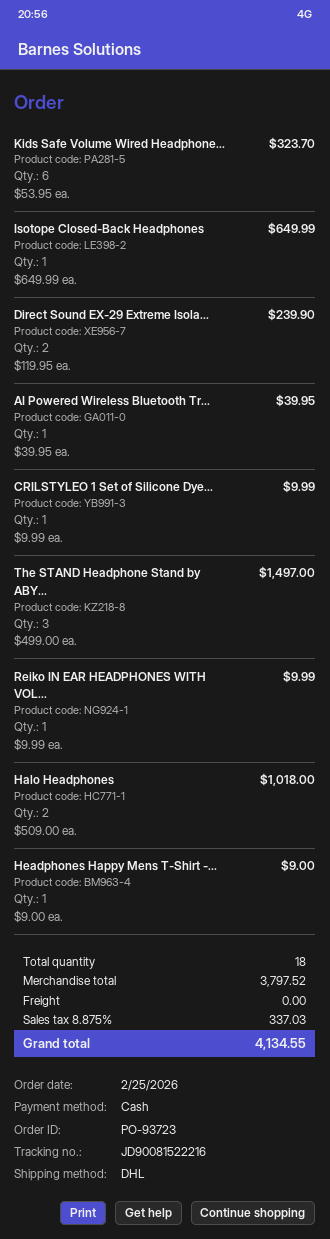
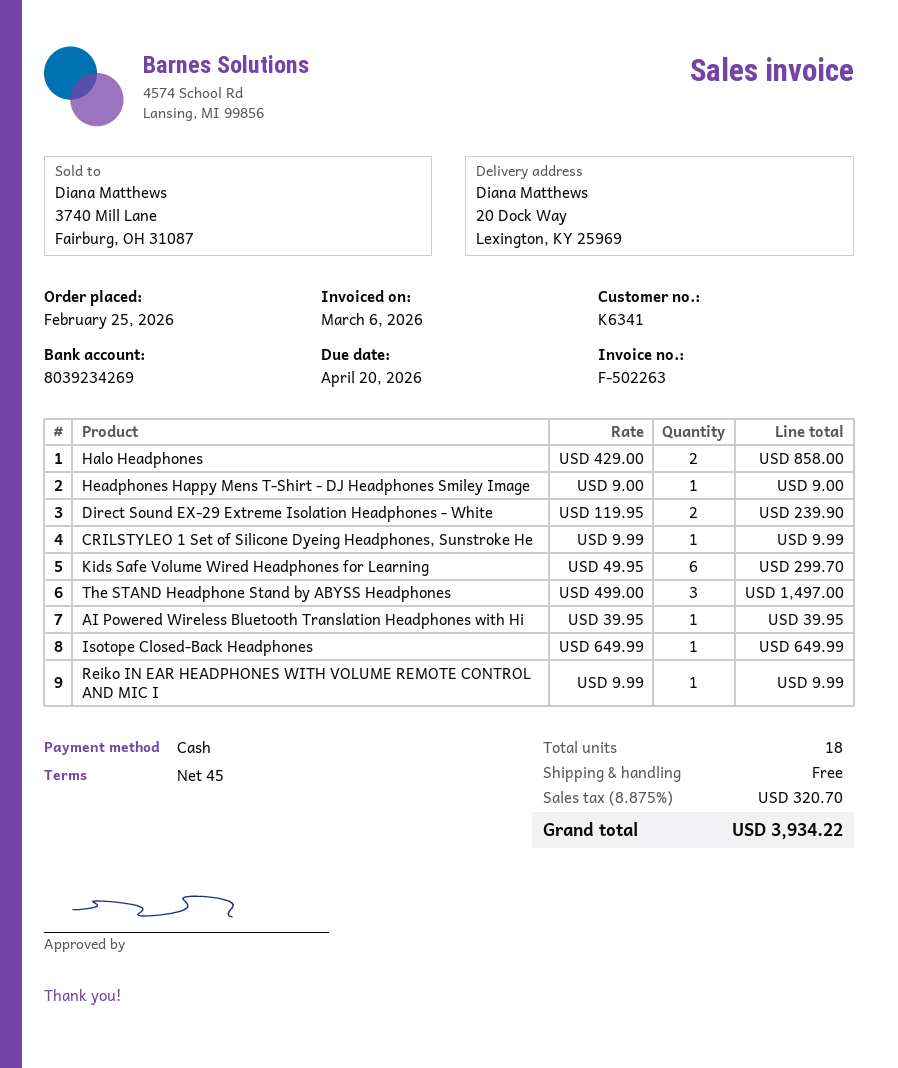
Kids Safe Volume Wired Headphone...: 6 x 53.95 = 323.70 -> 6 x 49.95 = 299.70
Halo Headphones: 2 x 509.00 = 1018.00 -> 2 x 429.00 = 858.00
tax: 8.875% = 337.03 -> 8.875% = 320.70
total: 4134.55 -> 3934.22

